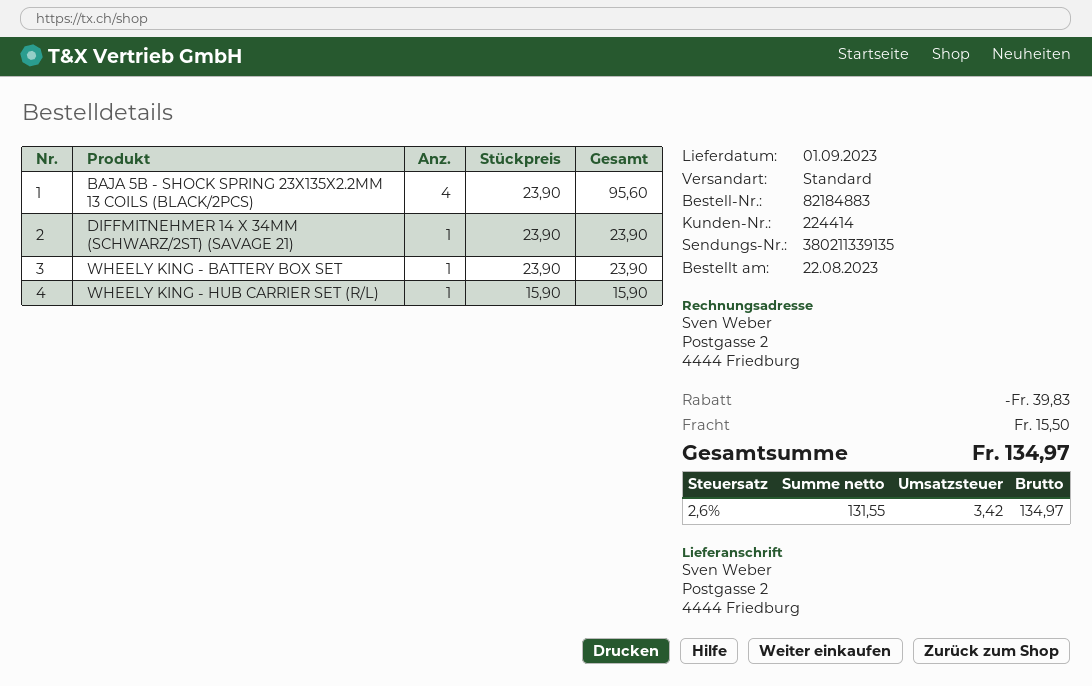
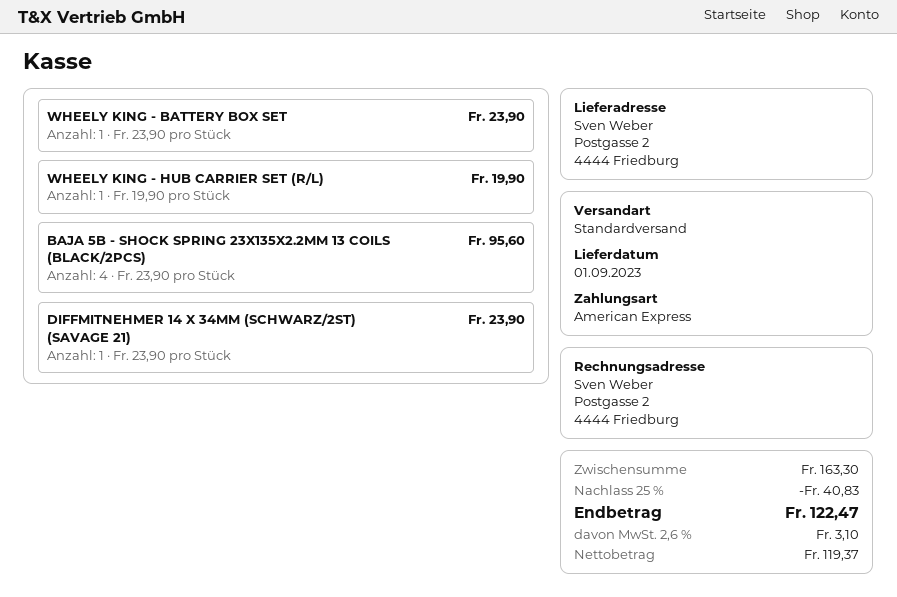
WHEELY KING - HUB CARRIER SET (R/L): 1 x 15.90 = 15.90 -> 1 x 19.90 = 19.90
discount: 39.83 -> 40.83
shipping: 15.50 -> none
net: 131.55 -> 119.37
tax: 2.6% = 3.42 -> 2.6% = 3.10
total: 134.97 -> 122.47

